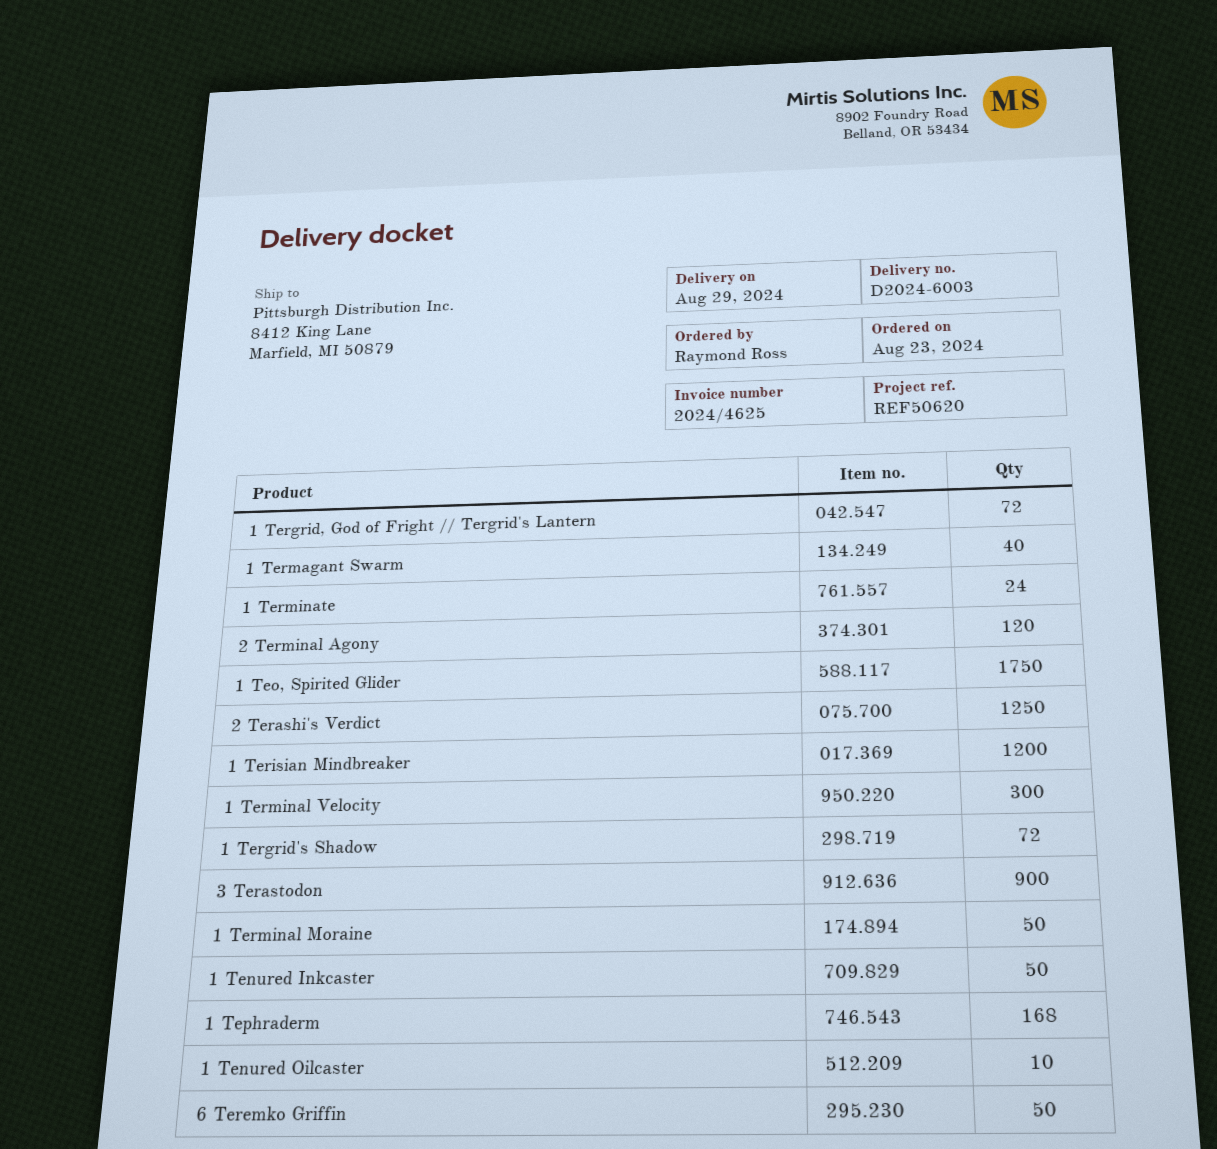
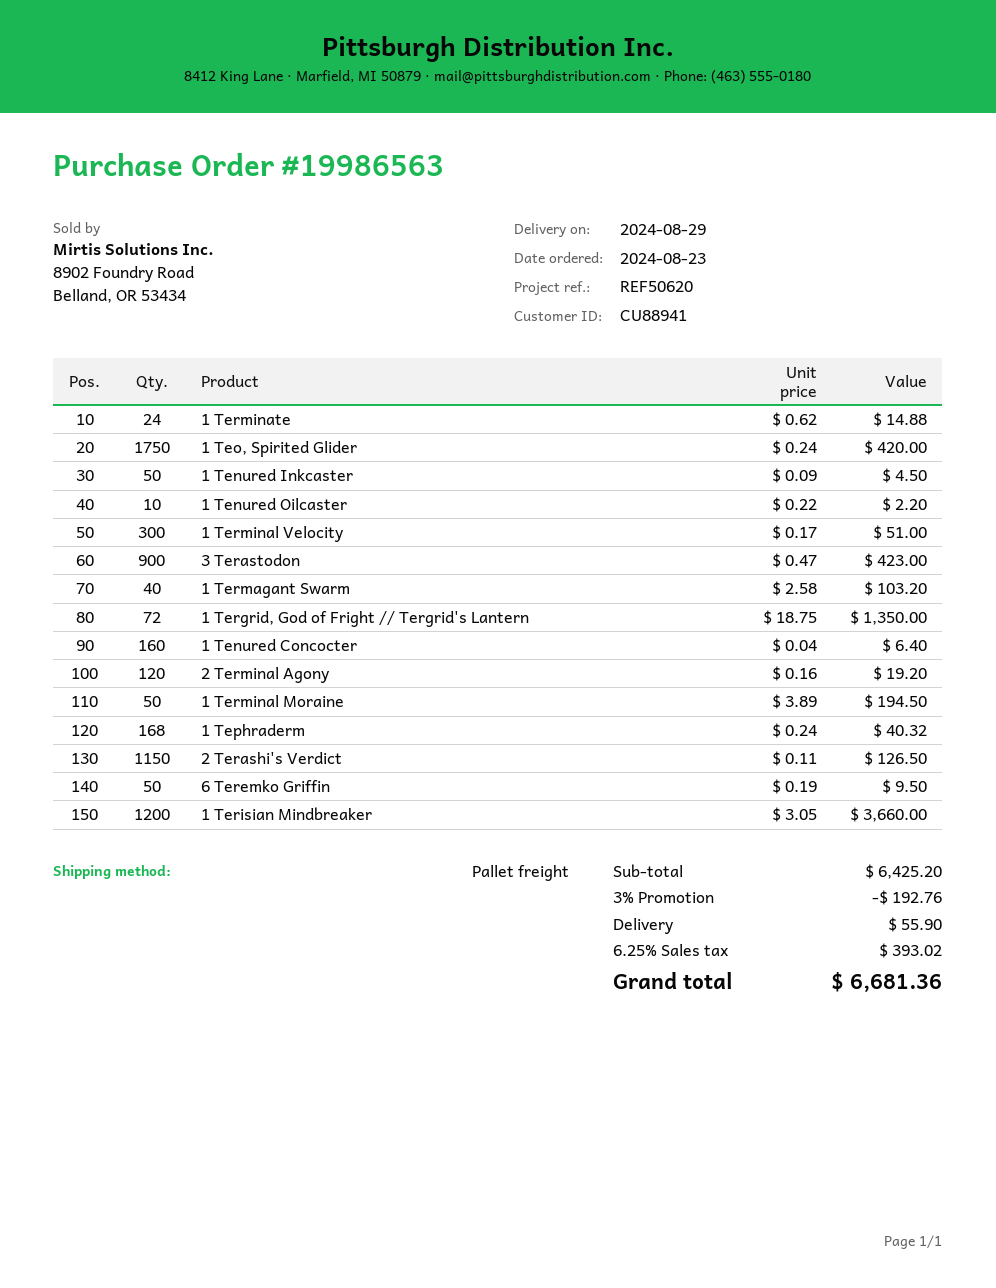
2 Terashi's Verdict: 1250 -> 1150
1 Tergrid's Shadow: 72 -> none
1 Tenured Concocter: none -> 160

